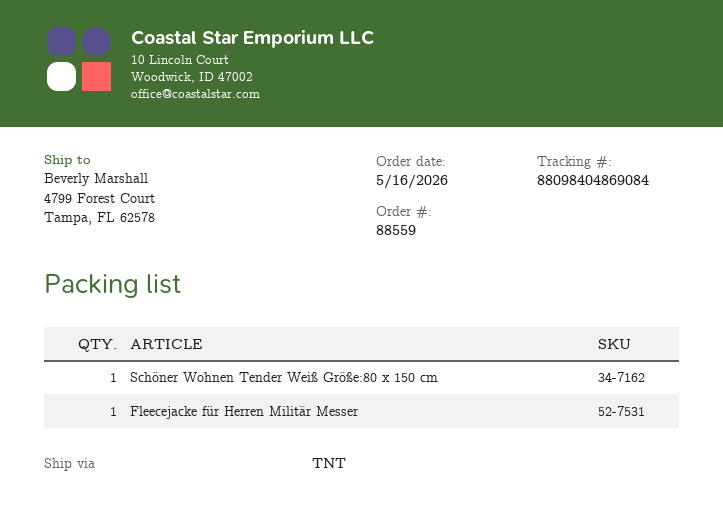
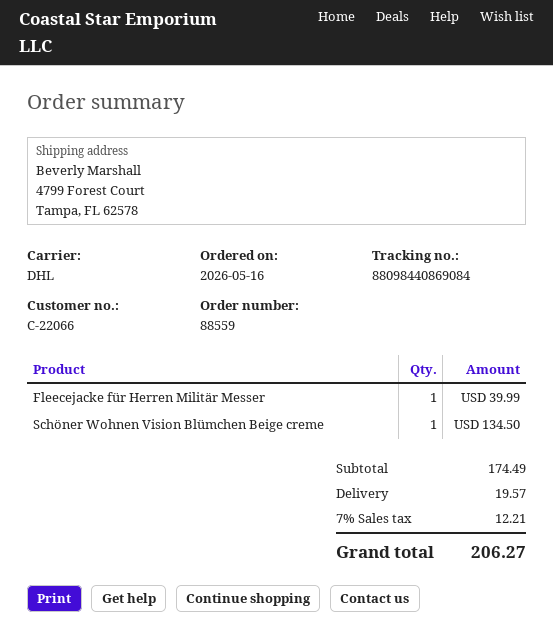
shipping method: TNT -> DHL
tracking number: 88098404869084 -> 88098440869084
Schöner Wohnen Tender Weiß Größe:80 x 150 cm: 1 -> none
Schöner Wohnen Vision Blümchen Beige creme: none -> 1

